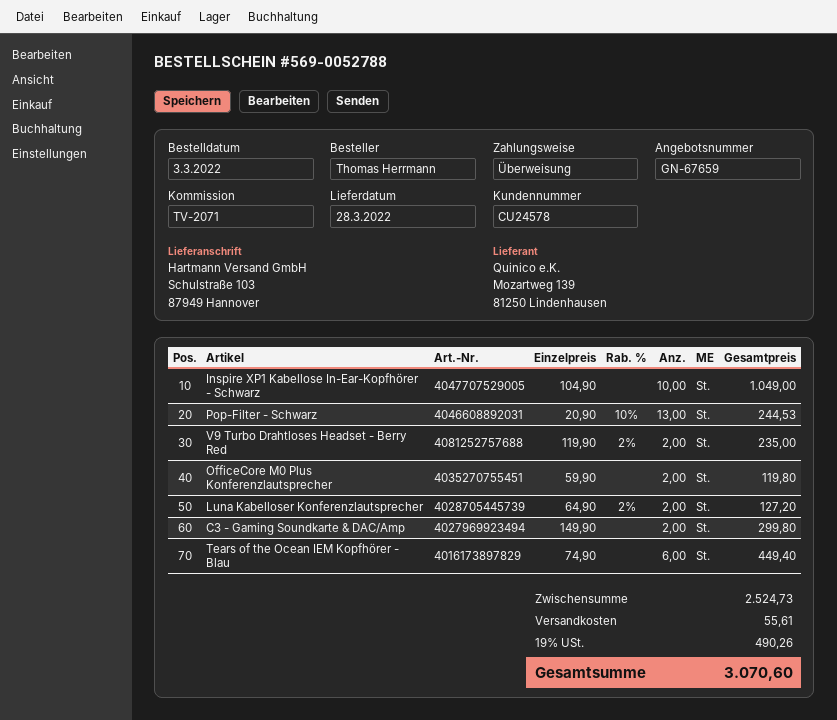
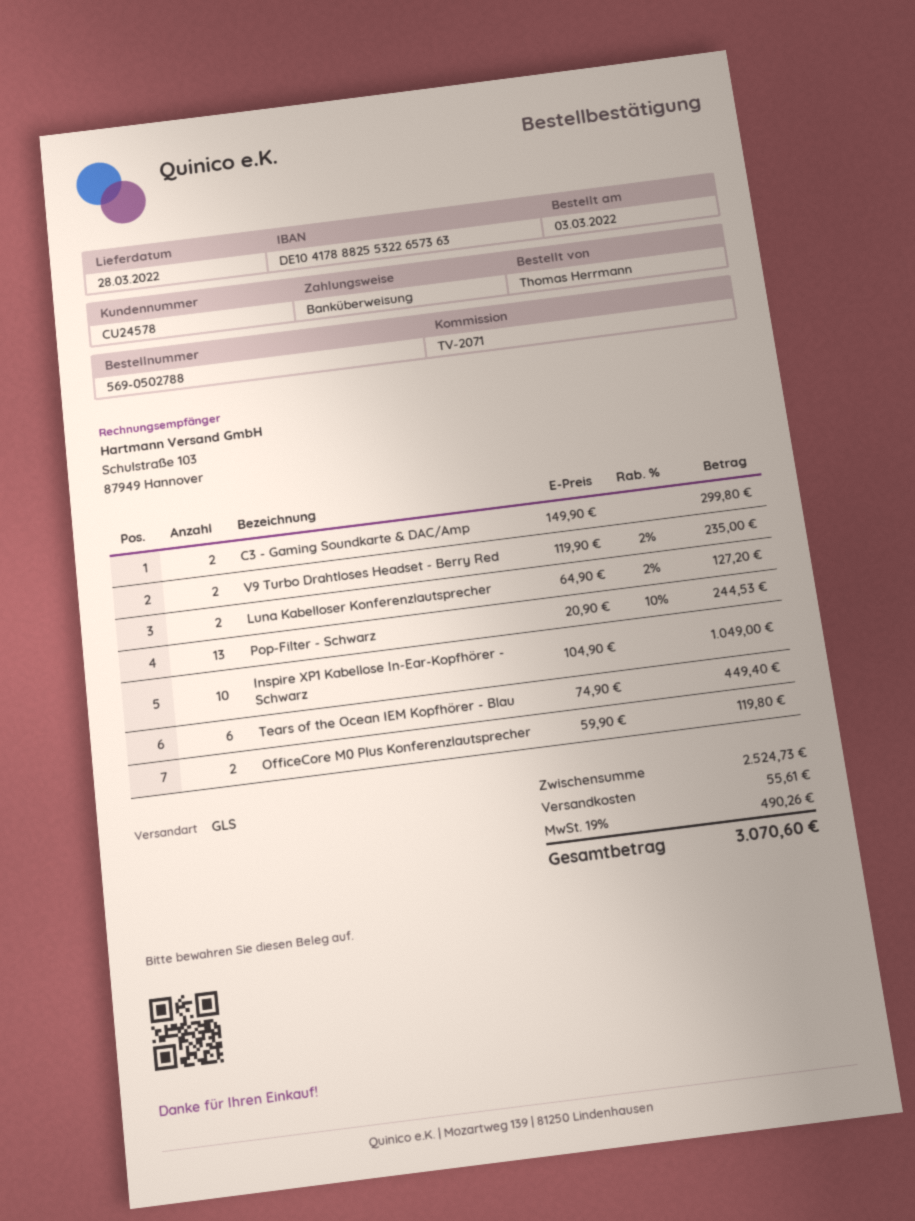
order number: 569-0052788 -> 569-0502788

